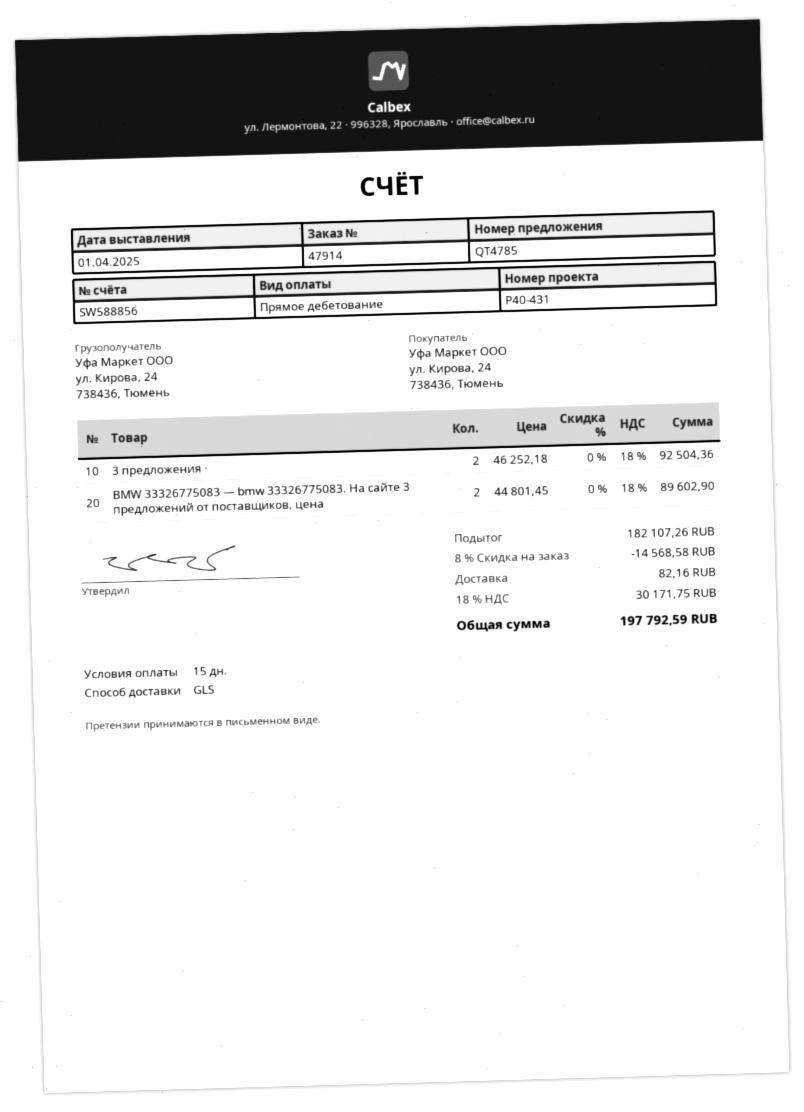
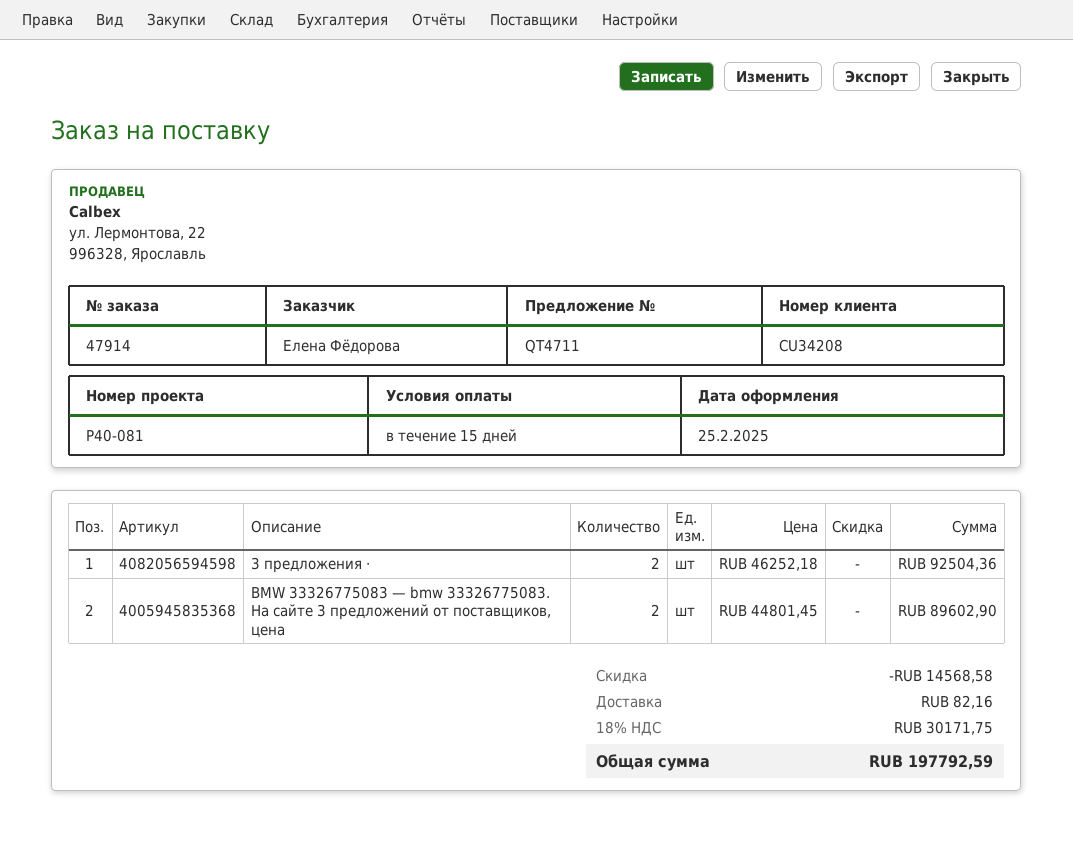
quote number: QT4785 -> QT4711
reference: P40-431 -> P40-081

